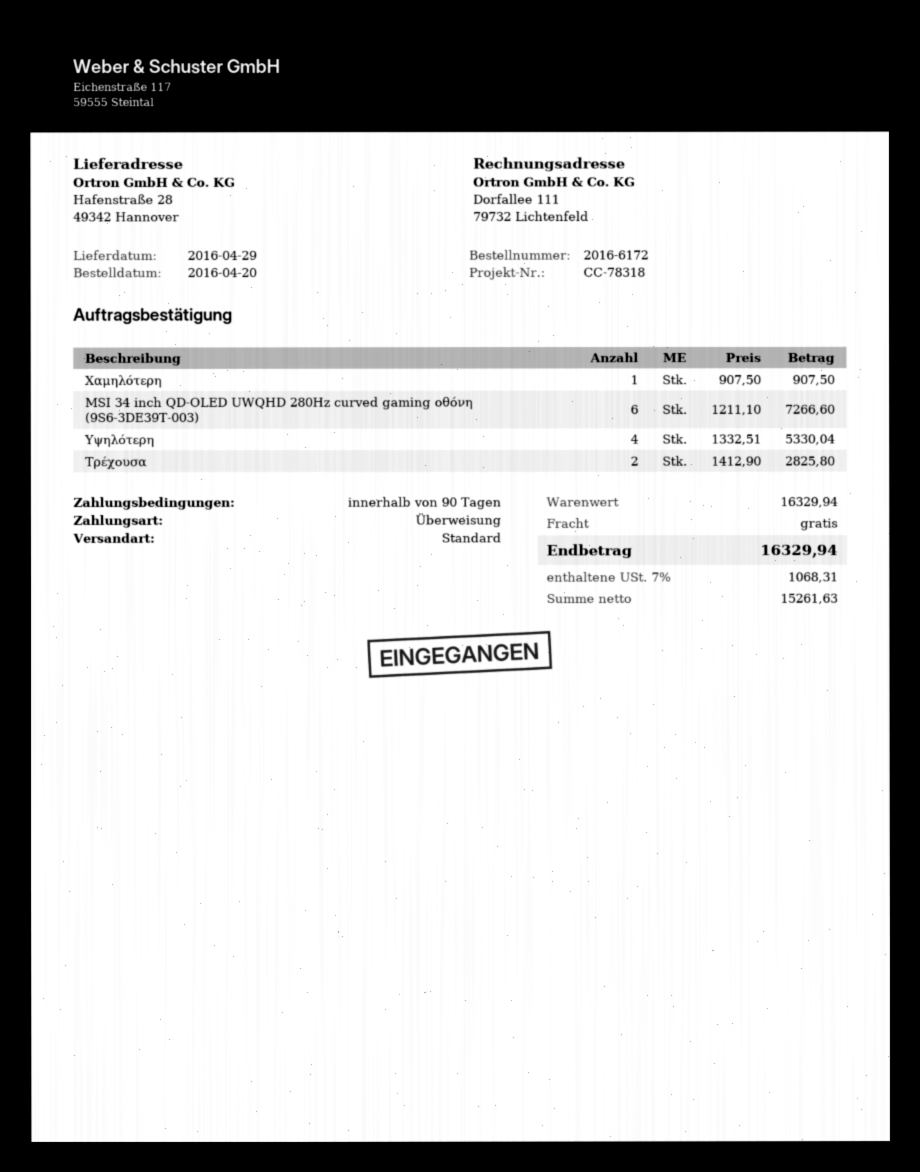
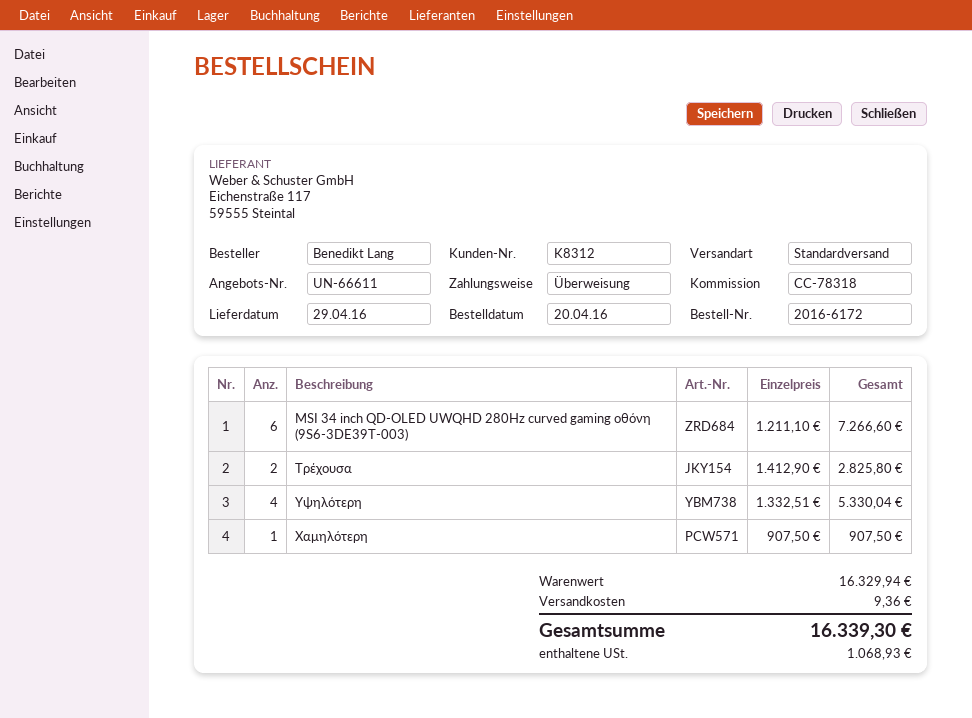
shipping: 0.00 -> 9.36
tax: 1068.31 -> 1068.93
total: 16329.94 -> 16339.30

